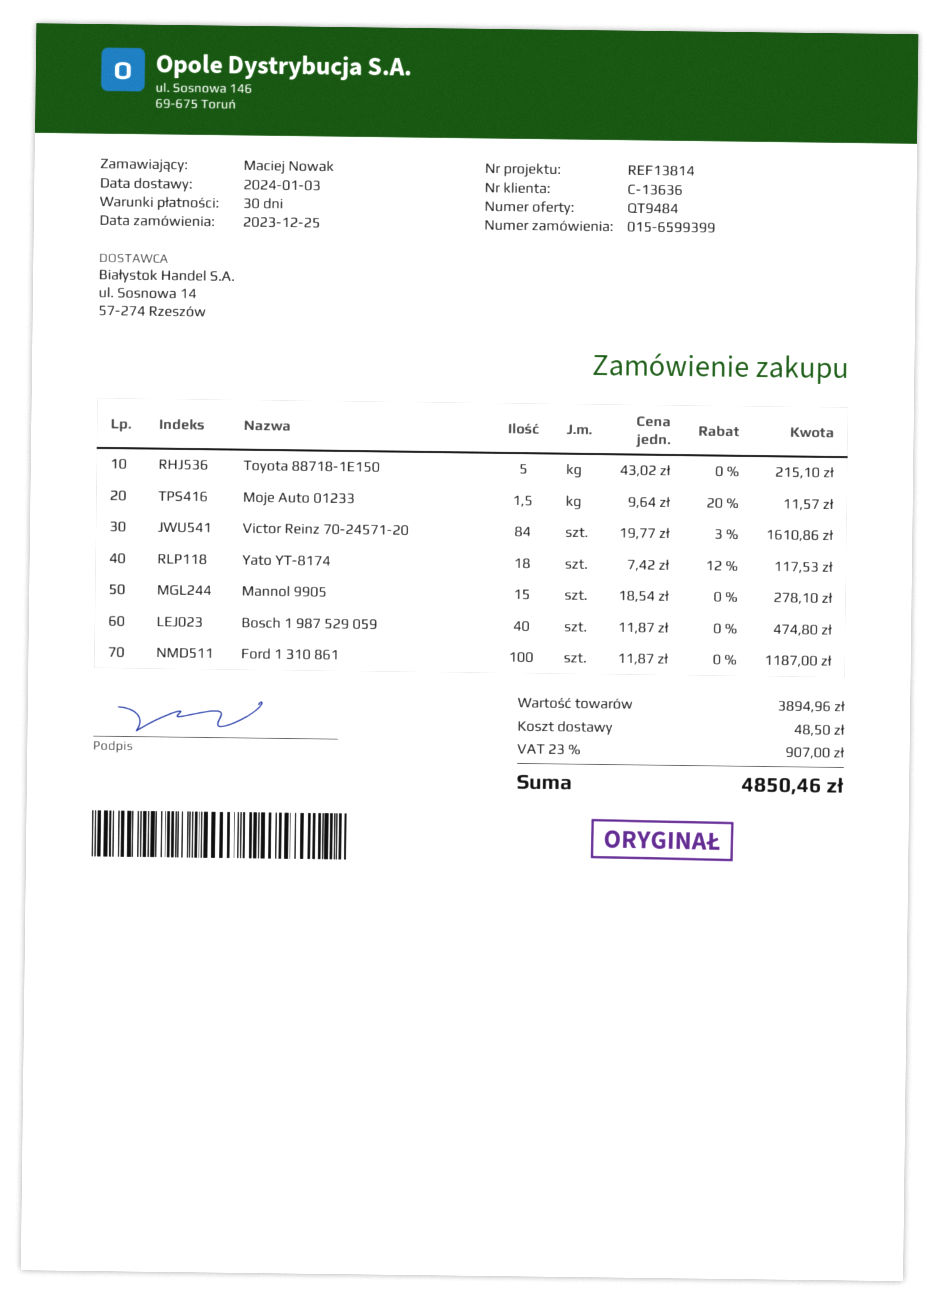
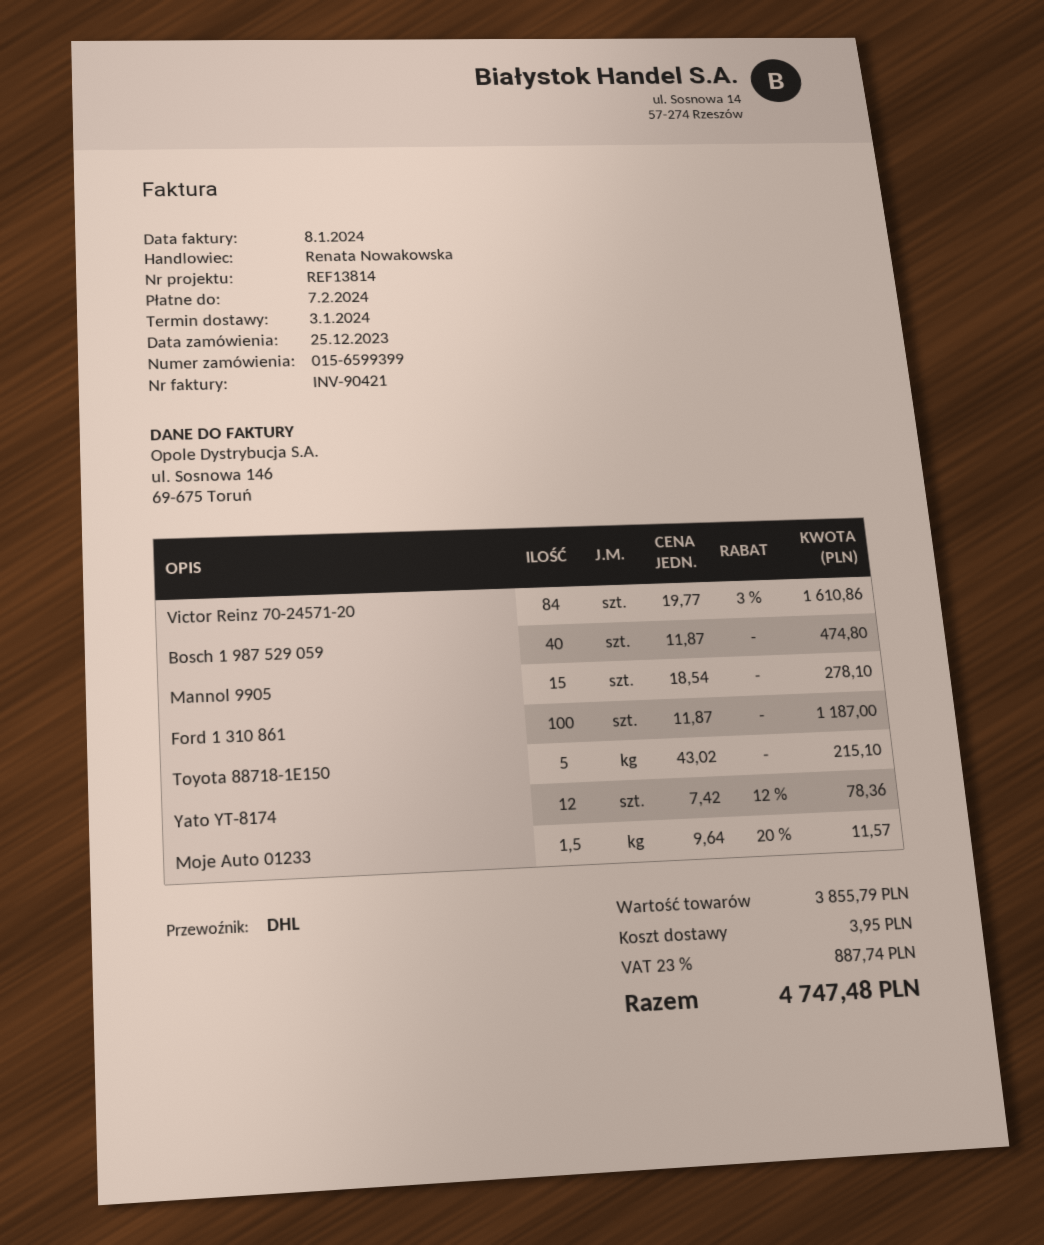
Yato YT-8174: 18 x 7.42 - 12% = 117.53 -> 12 x 7.42 - 12% = 78.36
subtotal: 3894.96 -> 3855.79
shipping: 48.50 -> 3.95
tax: 23% = 907.00 -> 23% = 887.74
total: 4850.46 -> 4747.48

